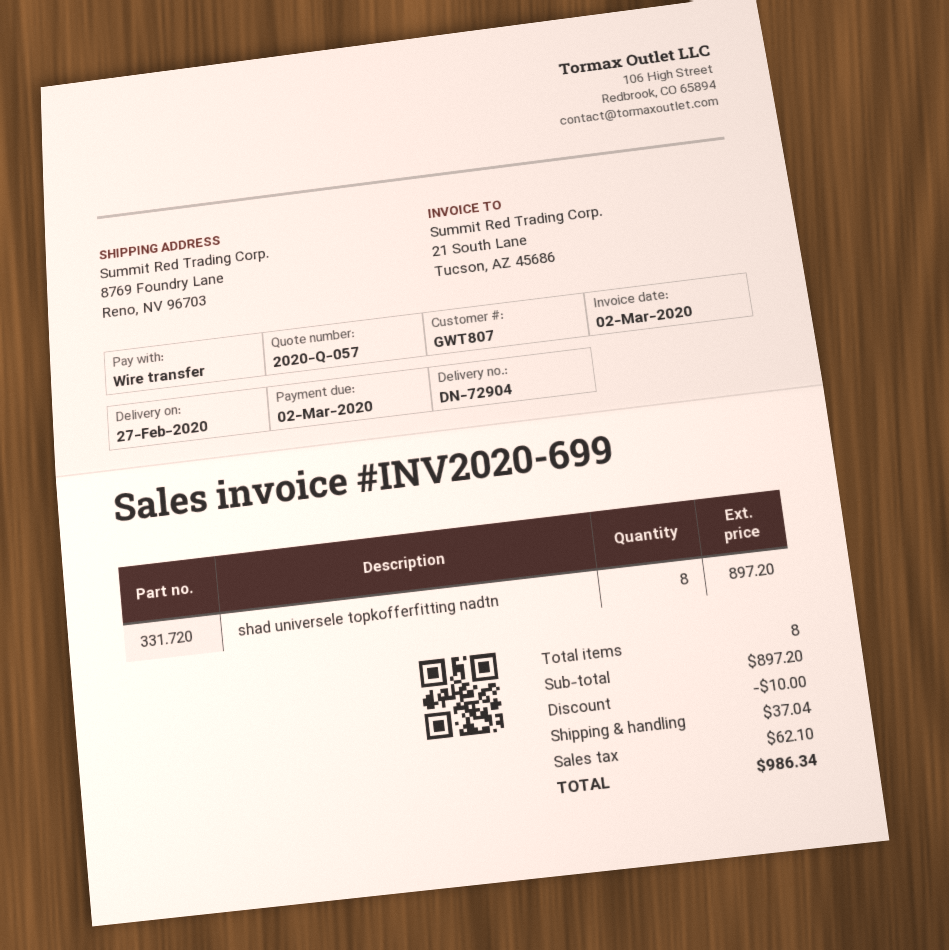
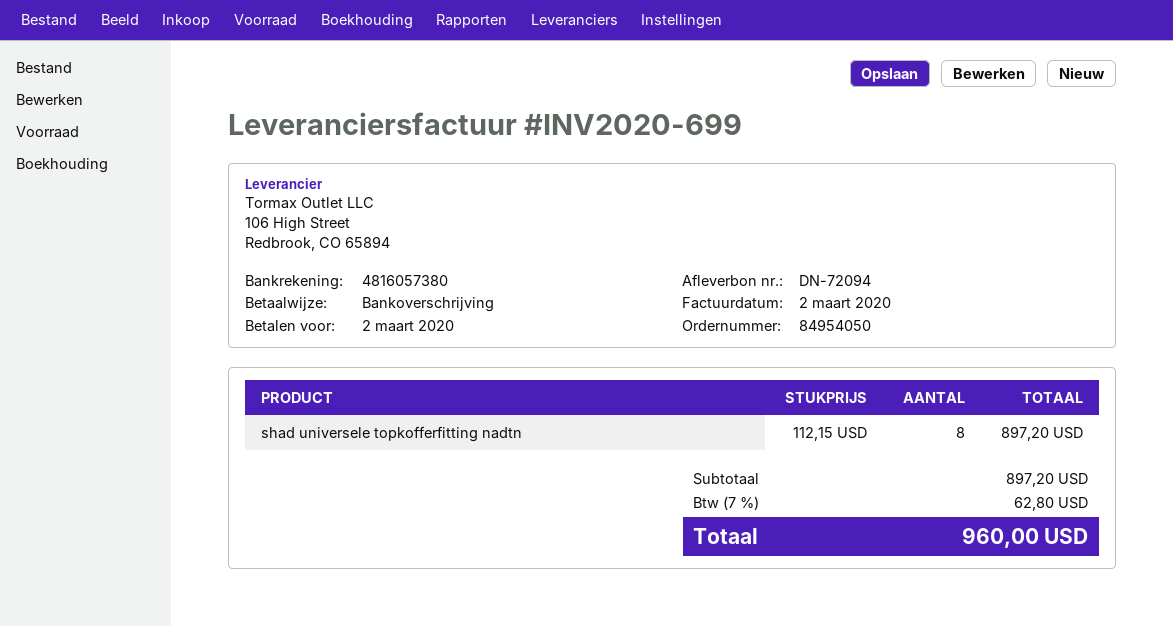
delivery note number: DN-72904 -> DN-72094
discount: 10.00 -> none
shipping: 37.04 -> none
tax: 62.10 -> 62.80
total: 986.34 -> 960.00

